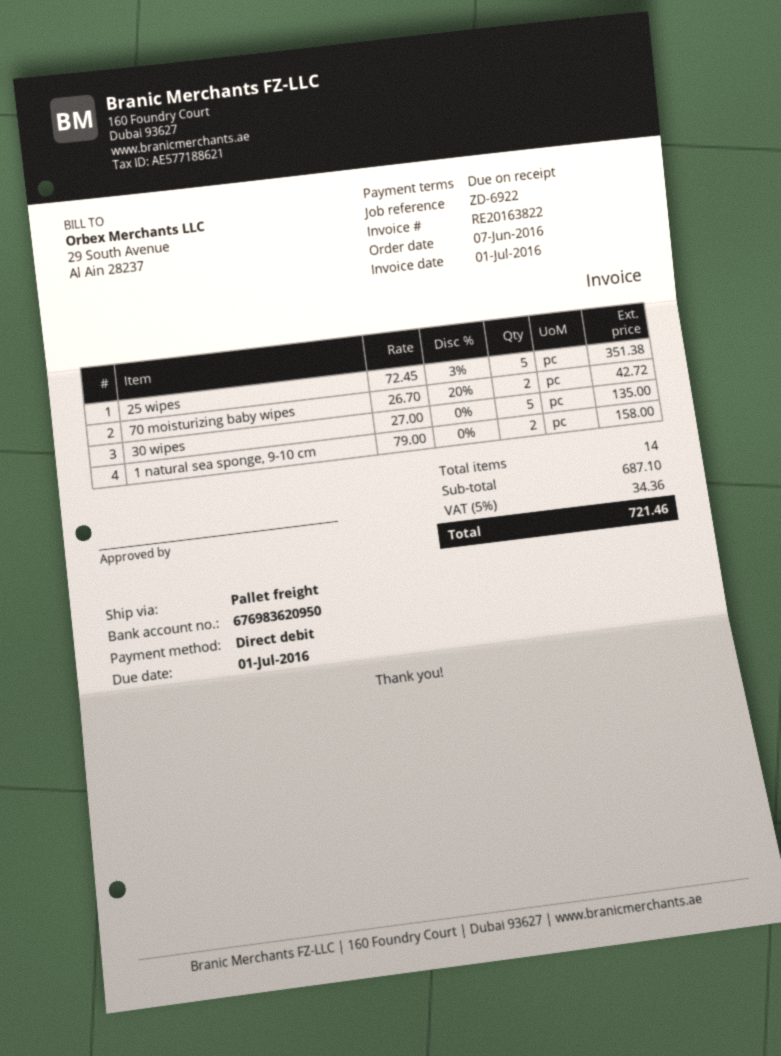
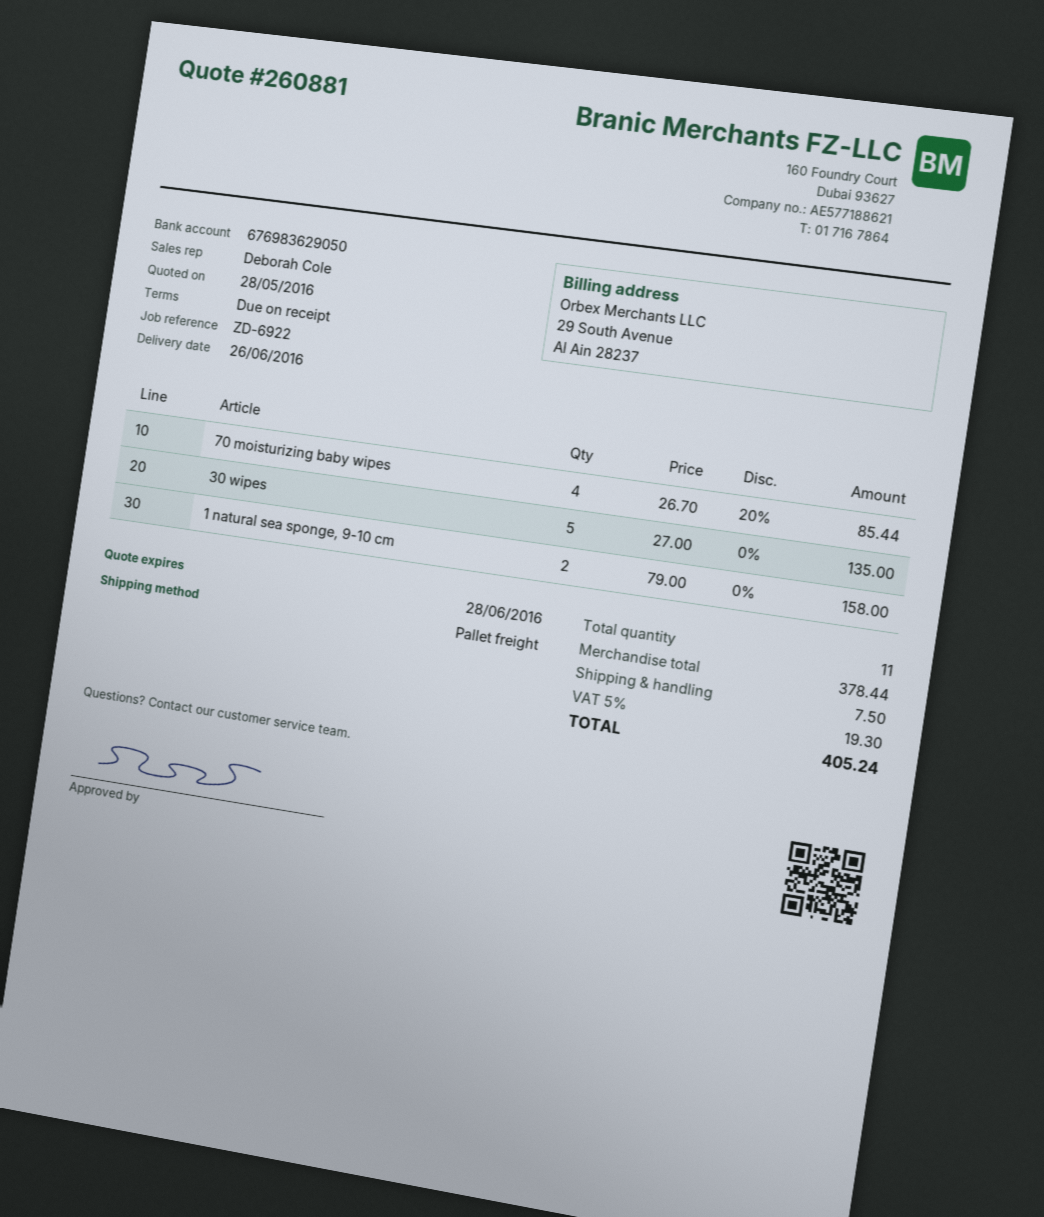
bank account: 676983620950 -> 676983629050
25 wipes: 5 x 72.45 - 3% = 351.38 -> none
70 moisturizing baby wipes: 2 x 26.70 - 20% = 42.72 -> 4 x 26.70 - 20% = 85.44
total quantity: 14 -> 11
subtotal: 687.10 -> 378.44
shipping: none -> 7.50
tax: 5% = 34.36 -> 5% = 19.30
total: 721.46 -> 405.24

